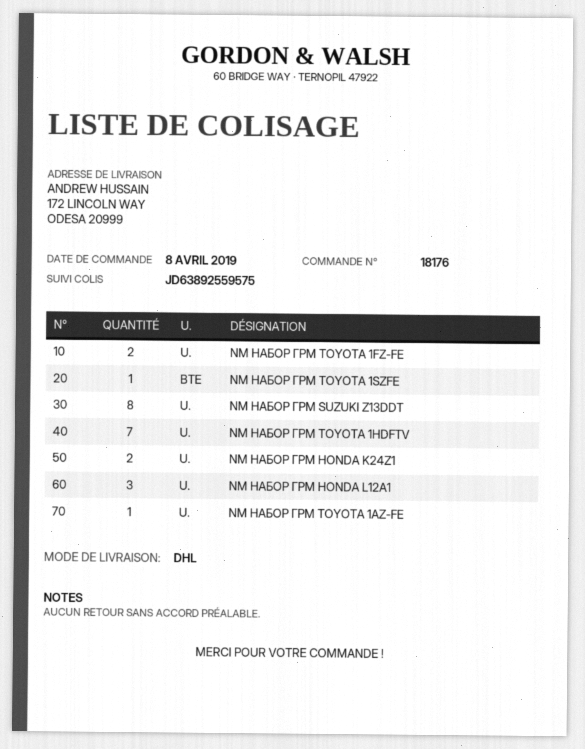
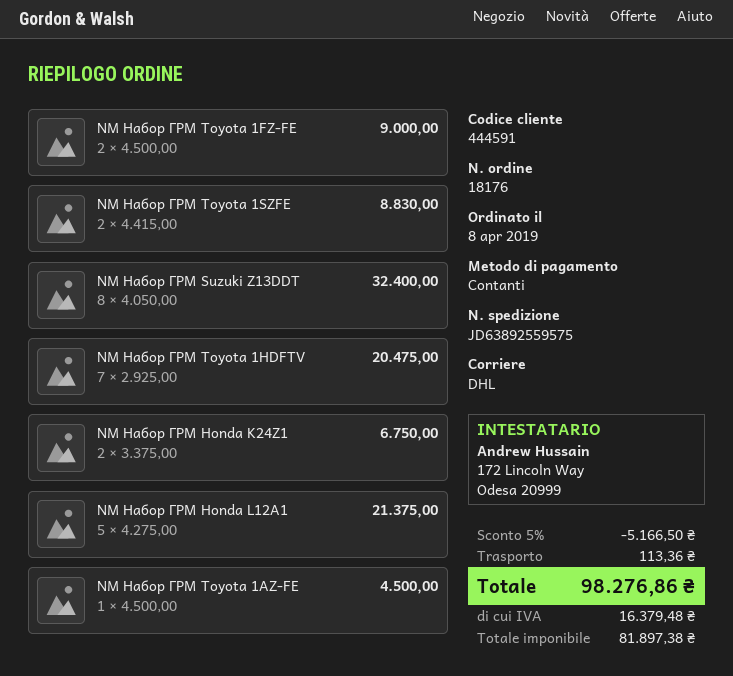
NM НАБОР ГРМ TOYOTA 1SZFE: 1 -> 2
NM НАБОР ГРМ HONDA L12A1: 3 -> 5

